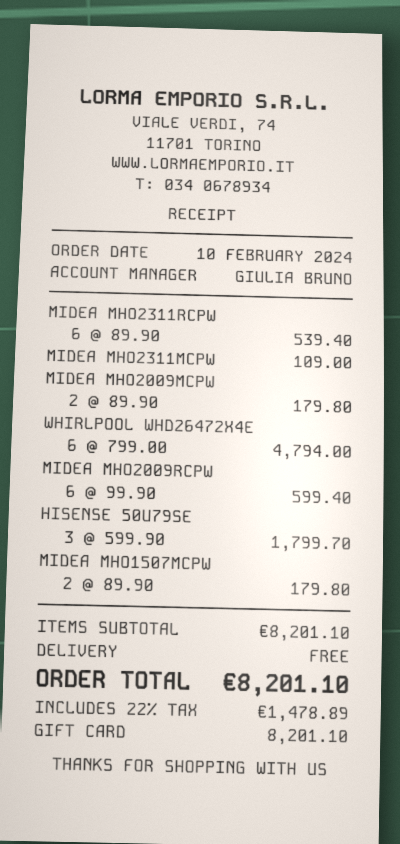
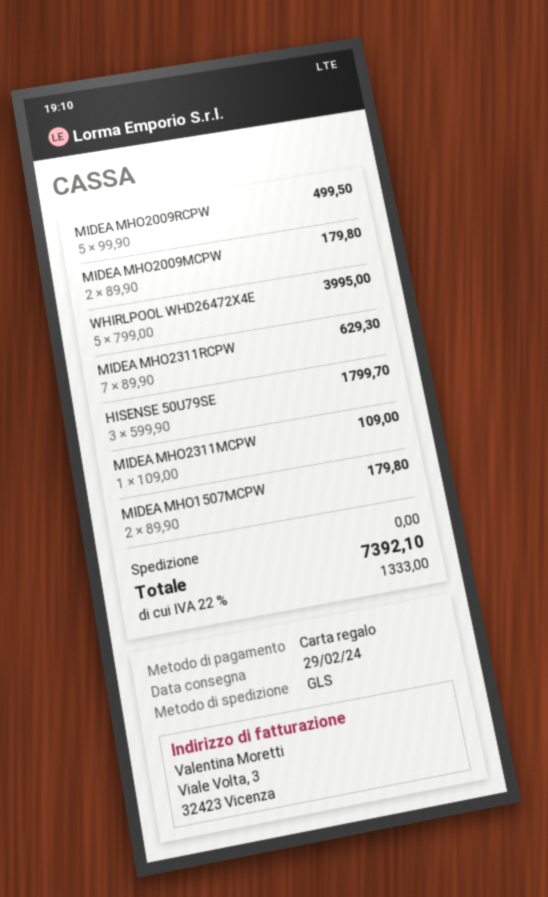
MIDEA MHO2311RCPW: 6 x 89.90 = 539.40 -> 7 x 89.90 = 629.30
WHIRLPOOL WHD26472X4E: 6 x 799.00 = 4794.00 -> 5 x 799.00 = 3995.00
MIDEA MHO2009RCPW: 6 x 99.90 = 599.40 -> 5 x 99.90 = 499.50
tax: 22% = 1478.89 -> 22% = 1333.00
total: 8201.10 -> 7392.10

